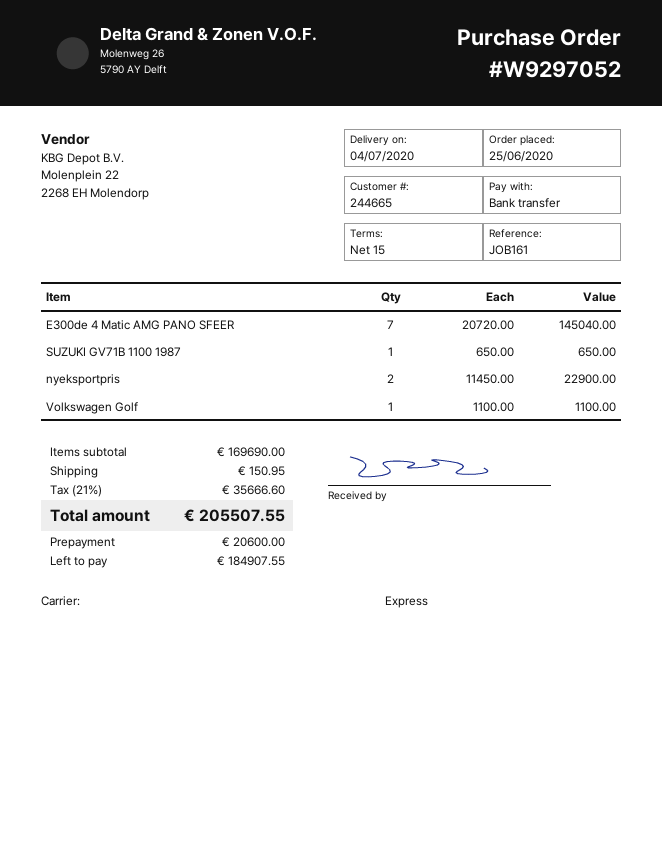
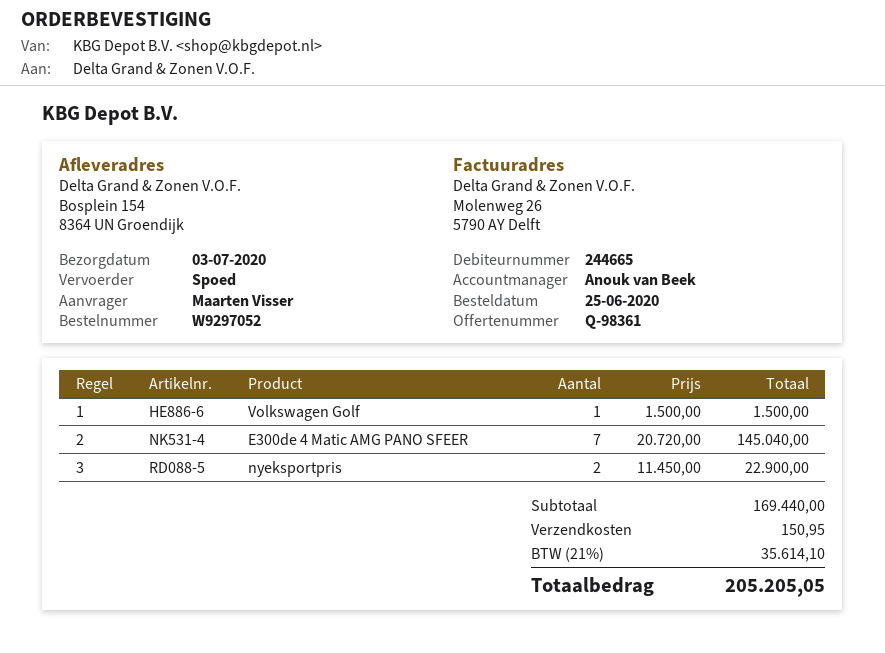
delivery date: 2020-07-04 -> 2020-07-03
SUZUKI GV71B 1100 1987: 1 x 650.00 = 650.00 -> none
Volkswagen Golf: 1 x 1100.00 = 1100.00 -> 1 x 1500.00 = 1500.00
subtotal: 169690.00 -> 169440.00
tax: 21% = 35666.60 -> 21% = 35614.10
total: 205507.55 -> 205205.05

